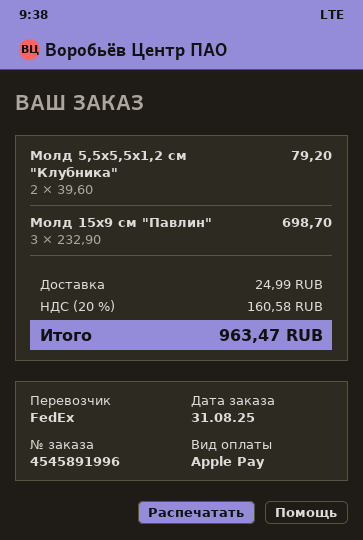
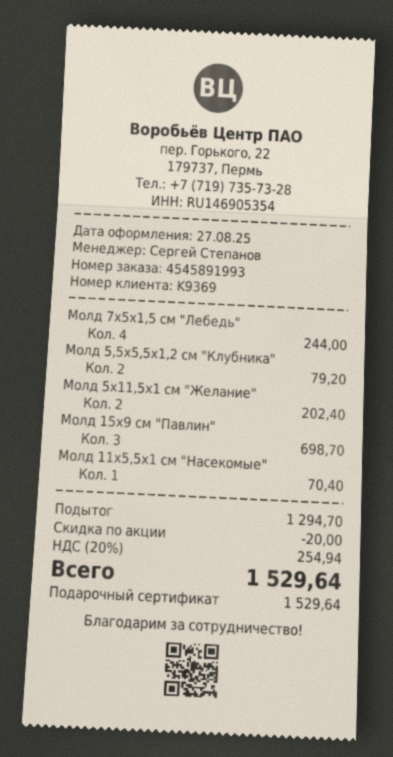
order number: 4545891996 -> 4545891993
order date: 2025-08-31 -> 2025-08-27
payment method: Apple Pay -> gift card
Молд 7х5х1,5 см "Лебедь": none -> 4 for 244.00
Молд 5х11,5х1 см "Желание": none -> 2 for 202.40
Молд 11х5,5х1 см "Насекомые": none -> 1 for 70.40
discount: none -> 20.00
shipping: 24.99 -> none
tax: 20% = 160.58 -> 20% = 254.94
total: 963.47 -> 1529.64

